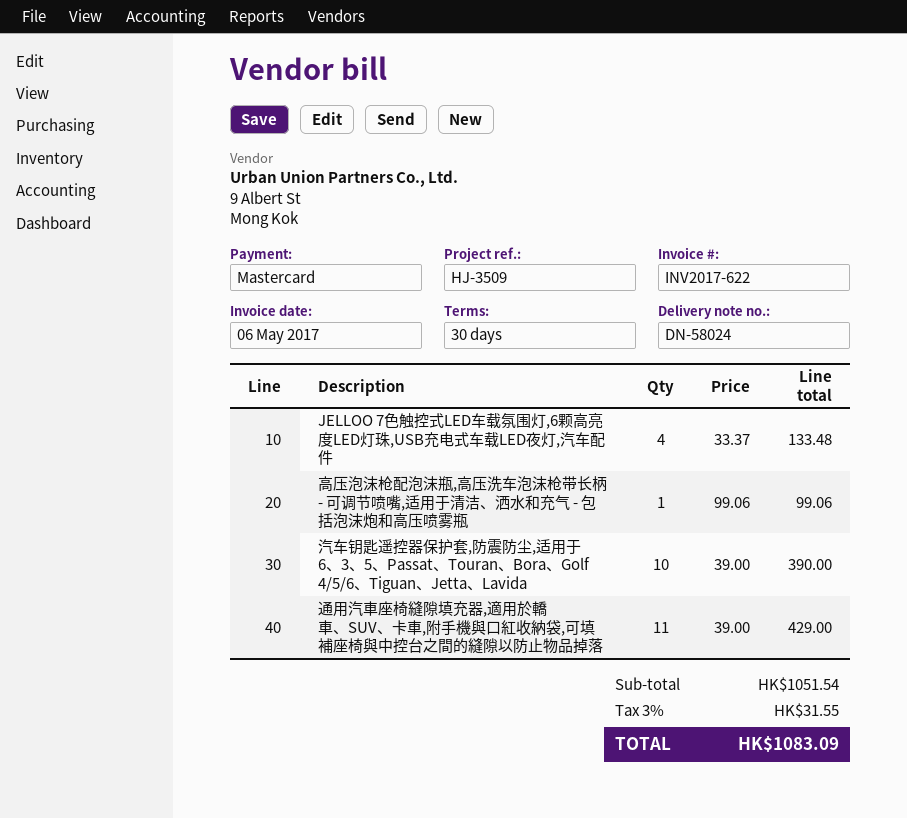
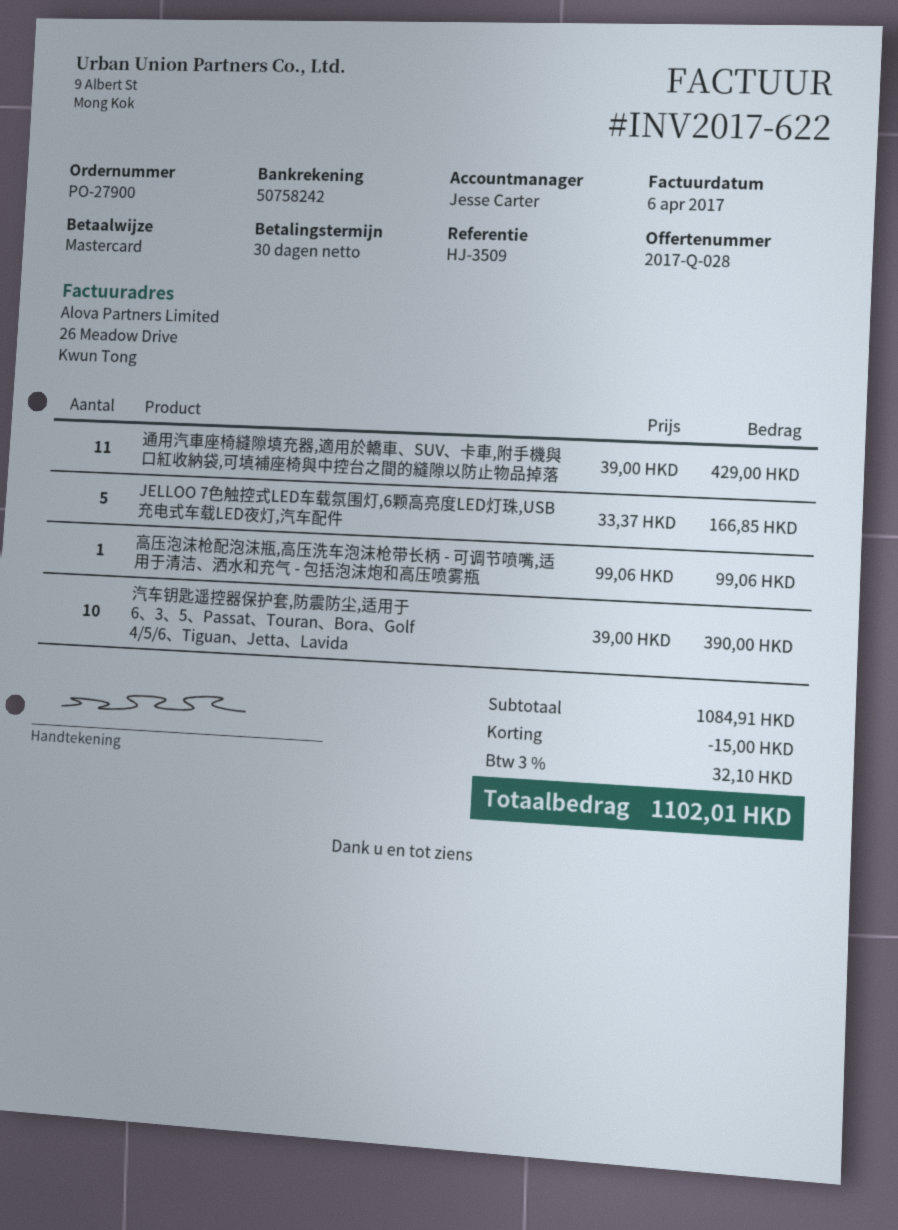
invoice date: 2017-05-06 -> 2017-04-06
JELLOO 7色触控式LED车载氛围灯,6颗高亮度LED灯珠,USB充电式车载LED夜灯,汽车配件: 4 x 33.37 = 133.48 -> 5 x 33.37 = 166.85
subtotal: 1051.54 -> 1084.91
discount: none -> 15.00
tax: 3% = 31.55 -> 3% = 32.10
total: 1083.09 -> 1102.01

